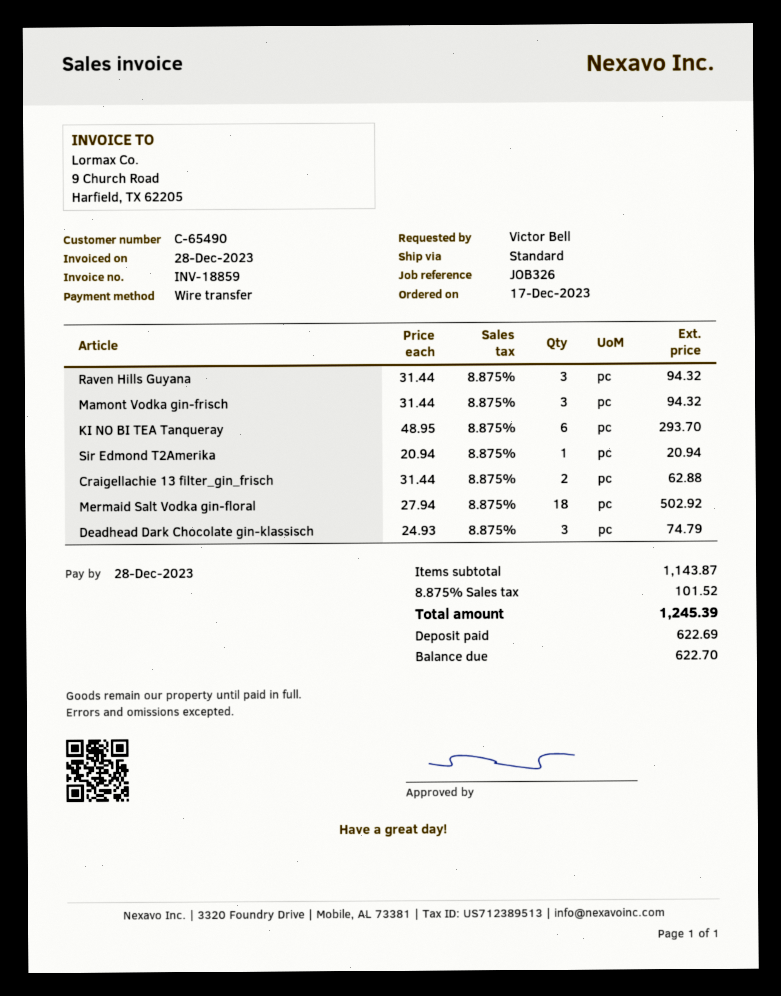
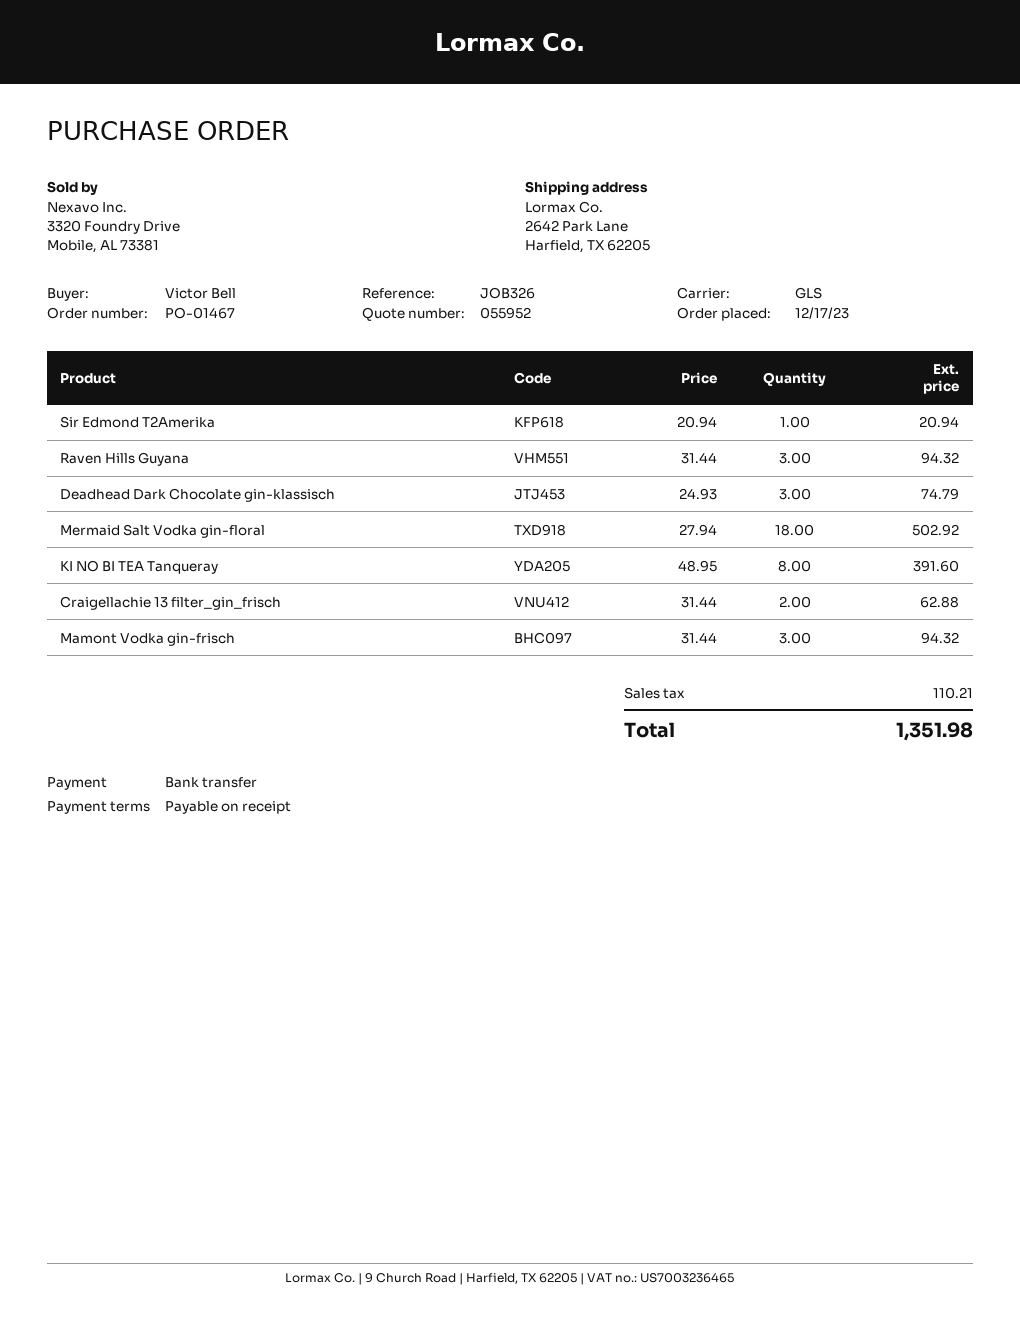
shipping method: standard -> GLS
KI NO BI TEA Tanqueray: 6 x 48.95 = 293.70 -> 8 x 48.95 = 391.60
tax: 101.52 -> 110.21
total: 1245.39 -> 1351.98

